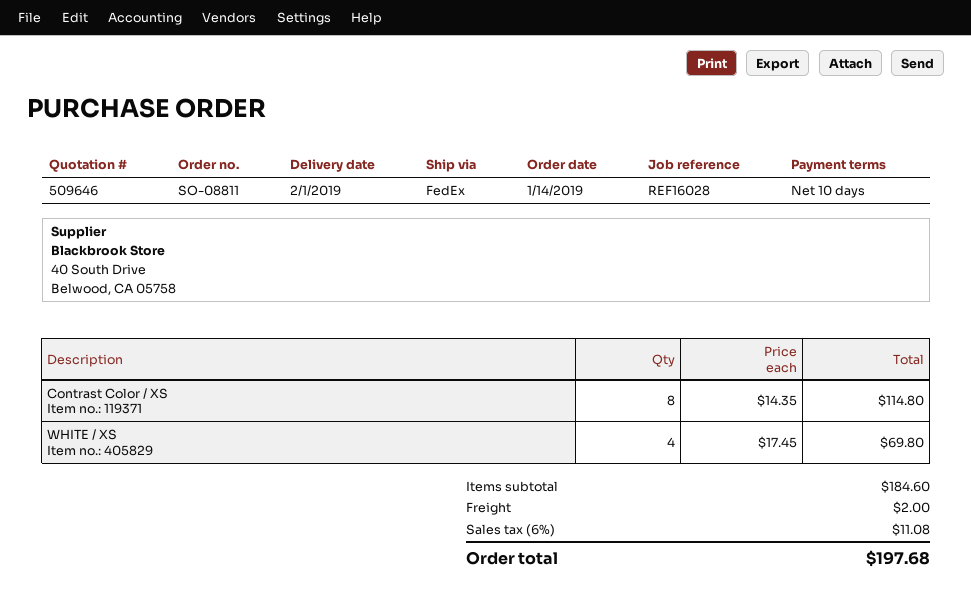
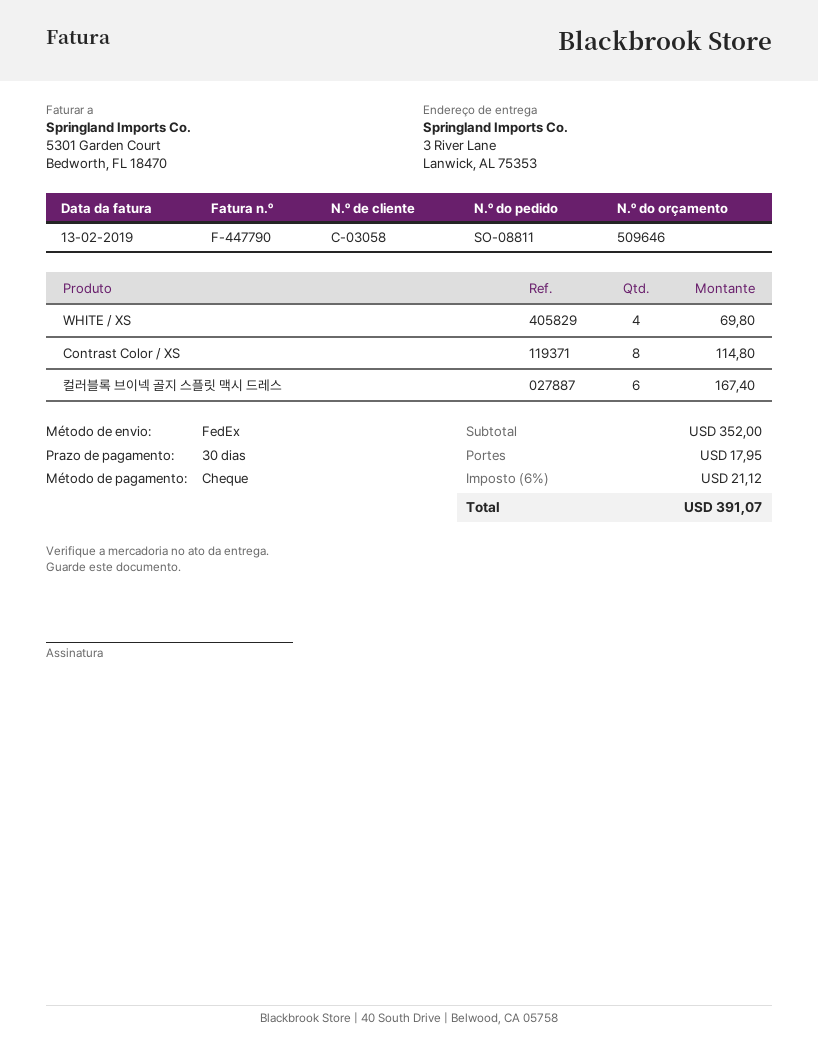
payment terms: 10 days -> 30 days
컬러블록 브이넥 골지 스플릿 맥시 드레스: none -> 6 for 167.40
subtotal: 184.60 -> 352.00
shipping: 2.00 -> 17.95
tax: 6% = 11.08 -> 6% = 21.12
total: 197.68 -> 391.07

